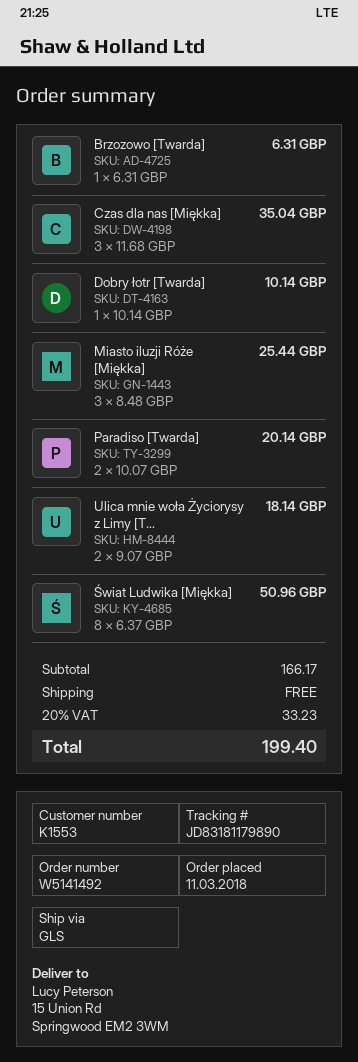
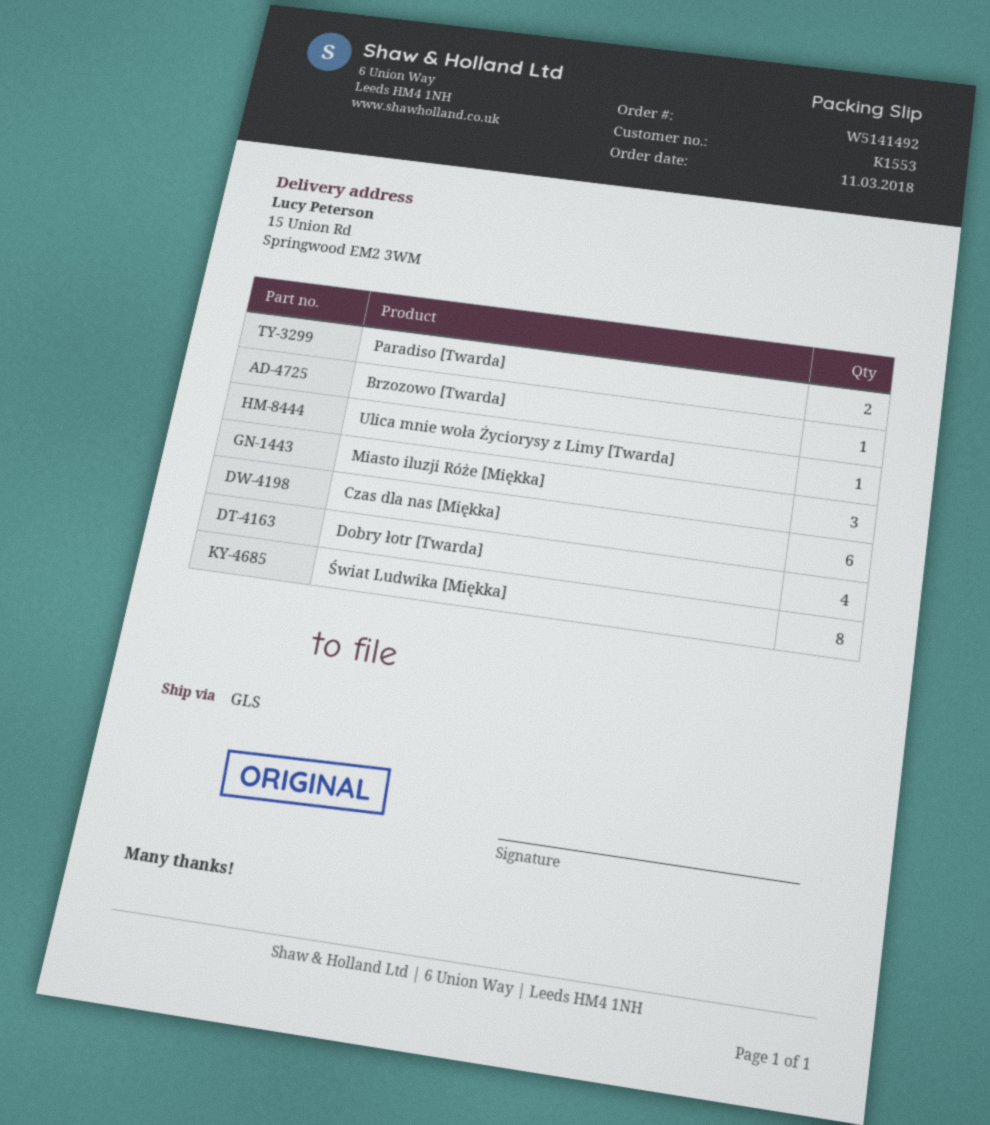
Czas dla nas [Miękka]: 3 -> 6
Dobry łotr [Twarda]: 1 -> 4
Ulica mnie woła Życiorysy z Limy [T...: 2 -> 1

